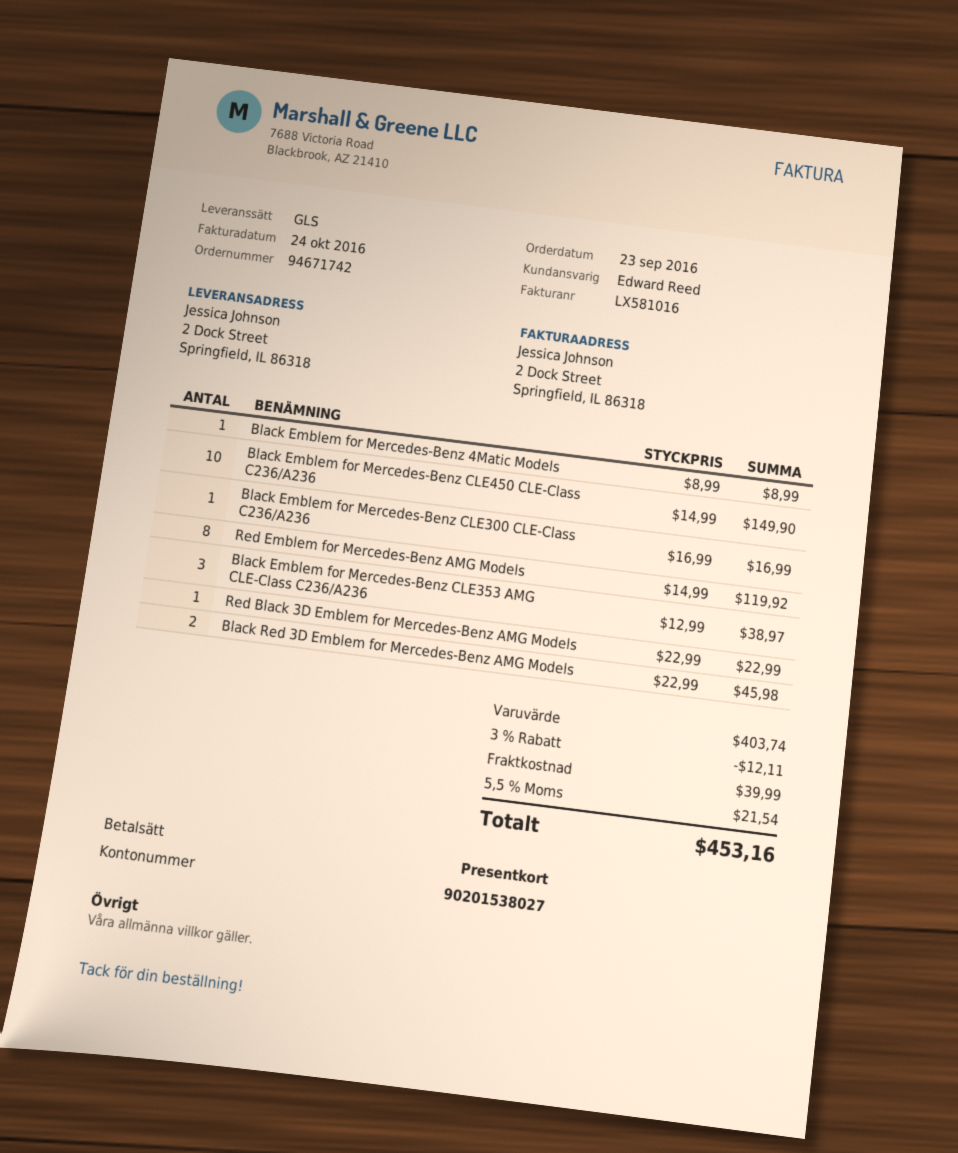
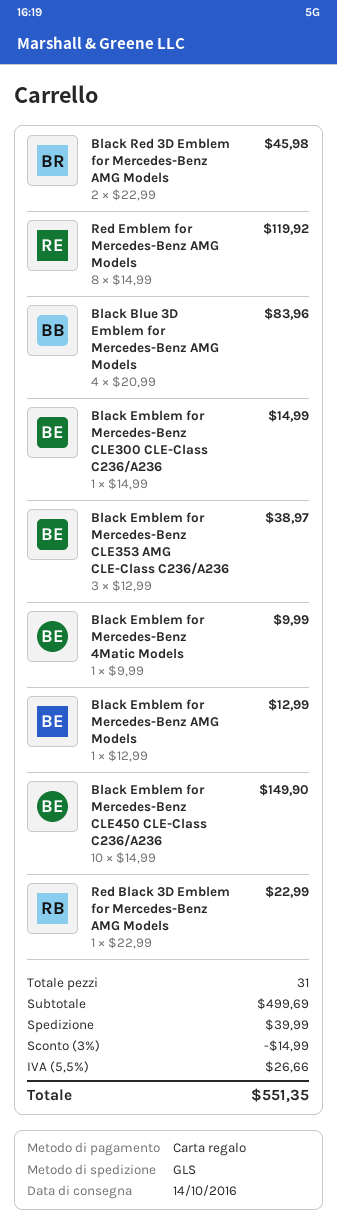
Black Emblem for Mercedes-Benz 4Matic Models: 1 x 8.99 = 8.99 -> 1 x 9.99 = 9.99
Black Emblem for Mercedes-Benz CLE300 CLE-Class C236/A236: 1 x 16.99 = 16.99 -> 1 x 14.99 = 14.99
Black Blue 3D Emblem for Mercedes-Benz AMG Models: none -> 4 x 20.99 = 83.96
Black Emblem for Mercedes-Benz AMG Models: none -> 1 x 12.99 = 12.99
subtotal: 403.74 -> 499.69
discount: 3% = 12.11 -> 3% = 14.99
tax: 5.5% = 21.54 -> 5.5% = 26.66
total: 453.16 -> 551.35

